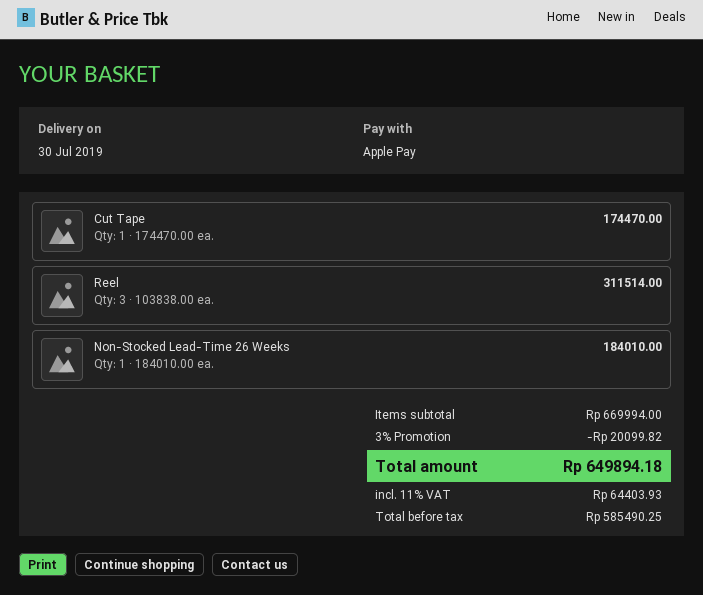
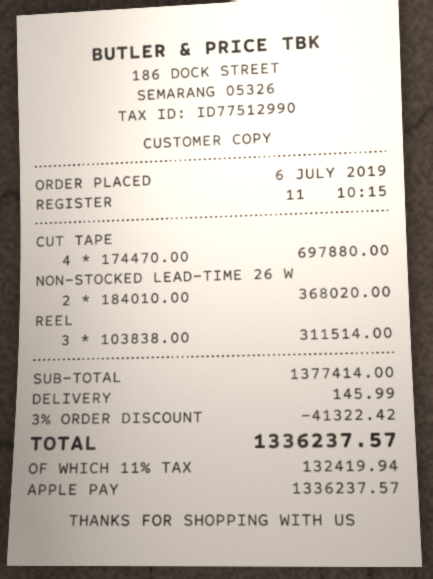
Cut Tape: 1 x 174470.00 = 174470.00 -> 4 x 174470.00 = 697880.00
Non-Stocked Lead-Time 26 Weeks: 1 x 184010.00 = 184010.00 -> 2 x 184010.00 = 368020.00
subtotal: 669994.00 -> 1377414.00
discount: 3% = 20099.82 -> 3% = 41322.42
shipping: none -> 145.99
tax: 11% = 64403.93 -> 11% = 132419.94
total: 649894.18 -> 1336237.57

